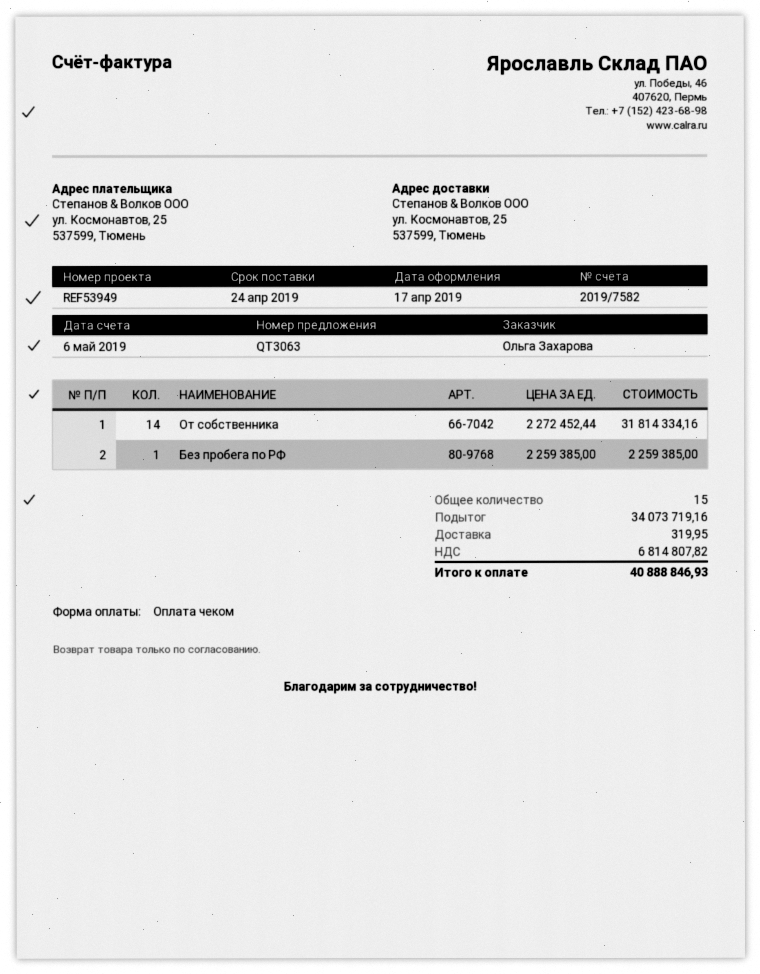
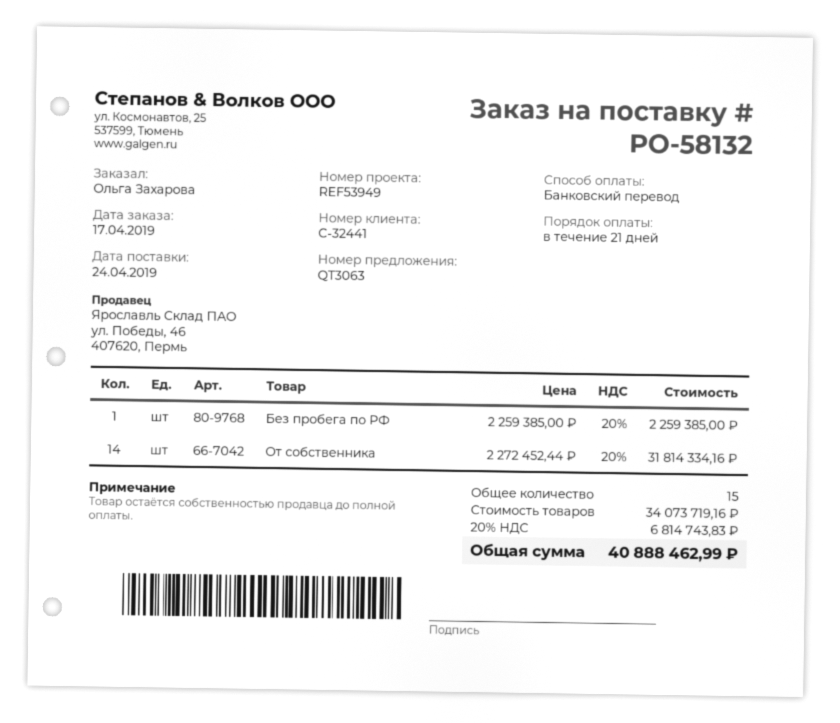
payment method: cheque -> bank transfer
shipping: 319.95 -> none
tax: 6814807.82 -> 6814743.83
total: 40888846.93 -> 40888462.99

